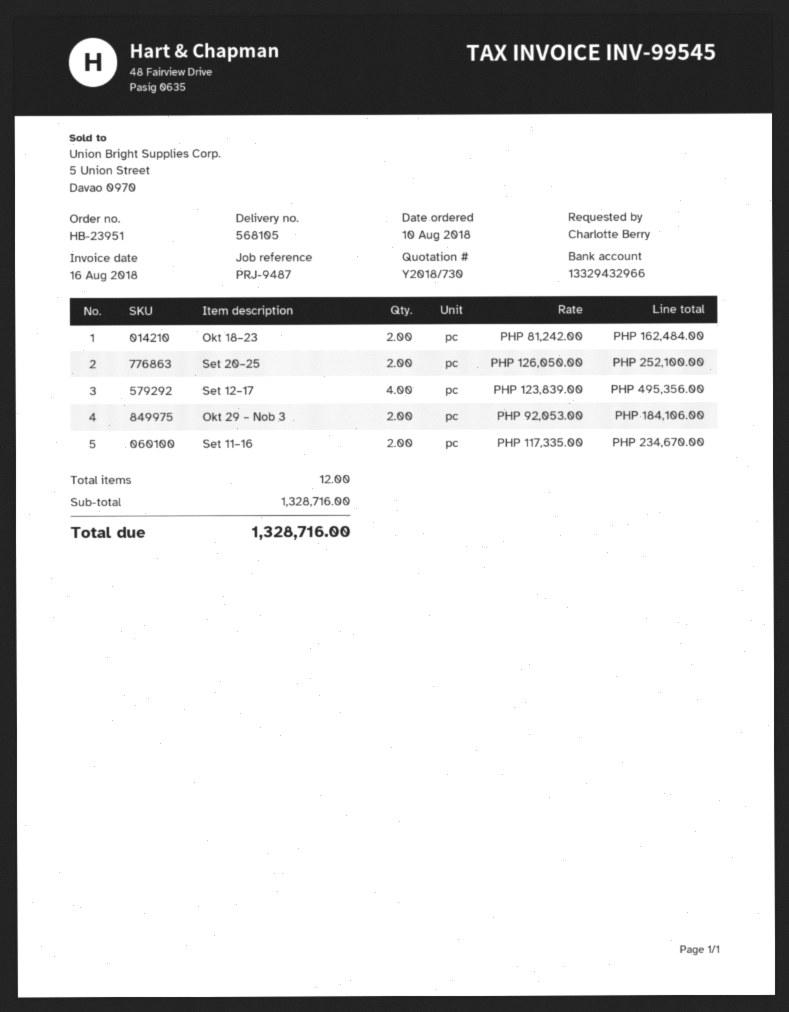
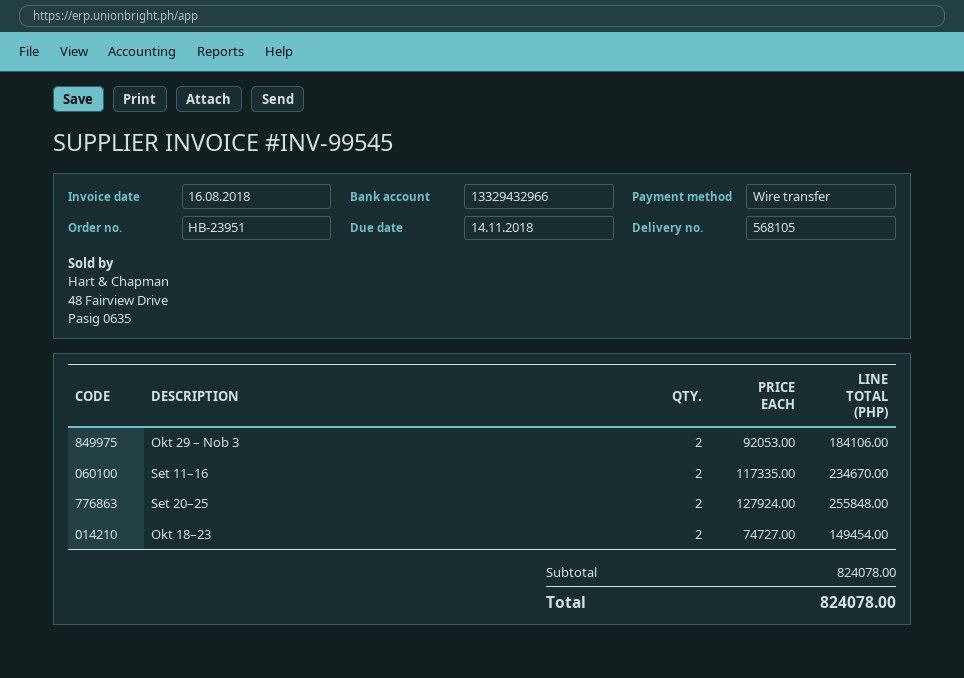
Okt 18–23: 2 x 81242.00 = 162484.00 -> 2 x 74727.00 = 149454.00
Set 20–25: 2 x 126050.00 = 252100.00 -> 2 x 127924.00 = 255848.00
Set 12–17: 4 x 123839.00 = 495356.00 -> none
subtotal: 1328716.00 -> 824078.00
total: 1328716.00 -> 824078.00

